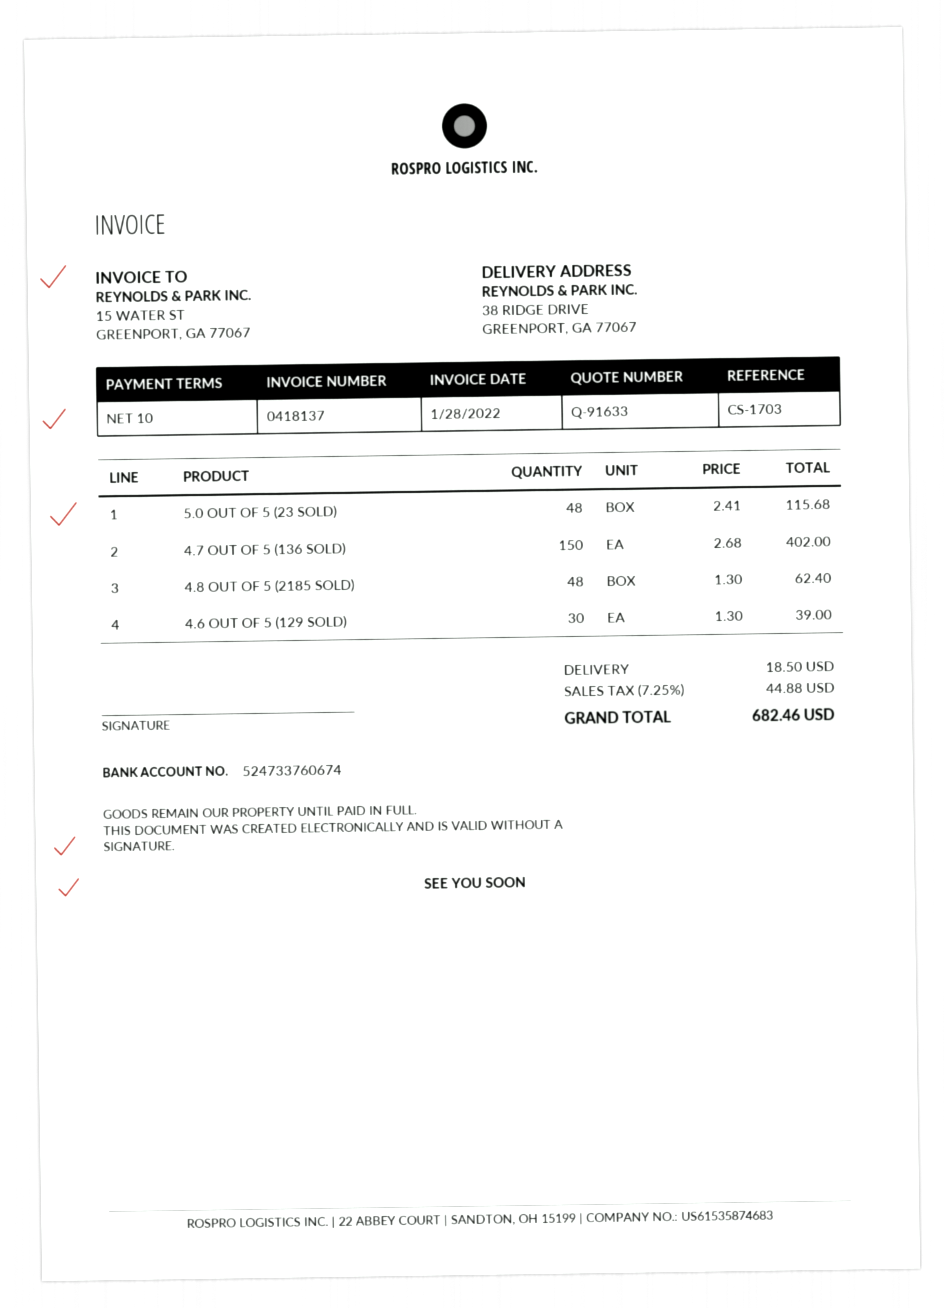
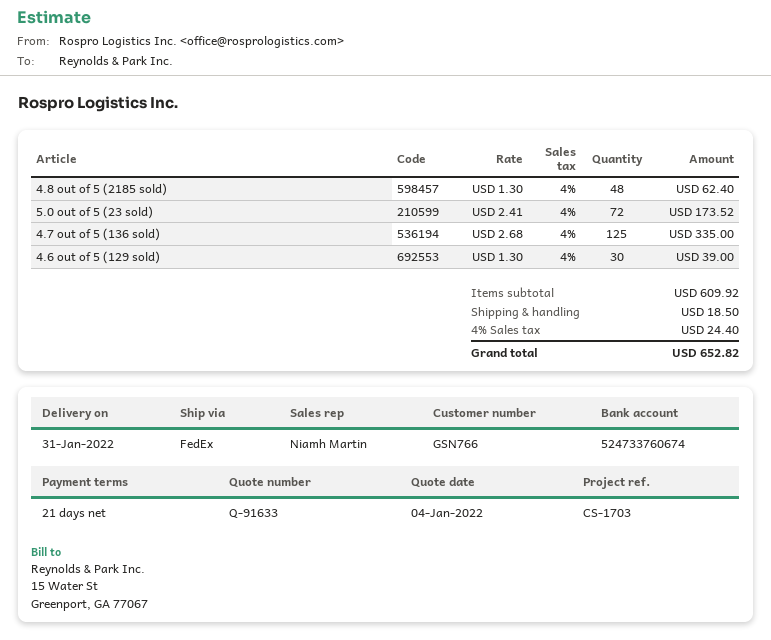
payment terms: 10 days -> 21 days
5.0 OUT OF 5 (23 SOLD): 48 x 2.41 = 115.68 -> 72 x 2.41 = 173.52
4.7 OUT OF 5 (136 SOLD): 150 x 2.68 = 402.00 -> 125 x 2.68 = 335.00
tax: 7.25% = 44.88 -> 4% = 24.40
total: 682.46 -> 652.82

